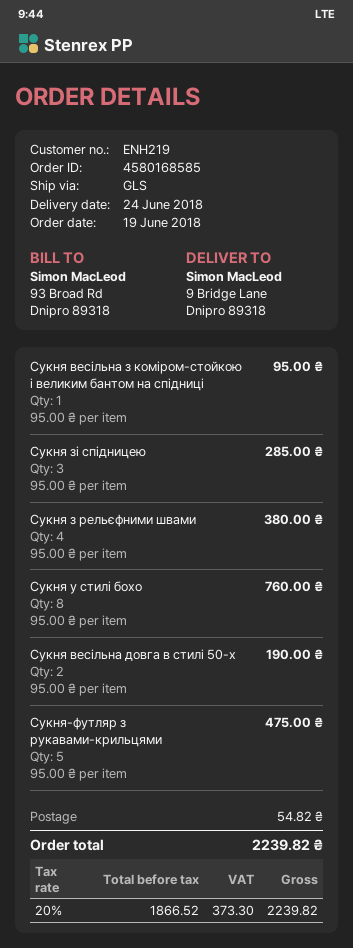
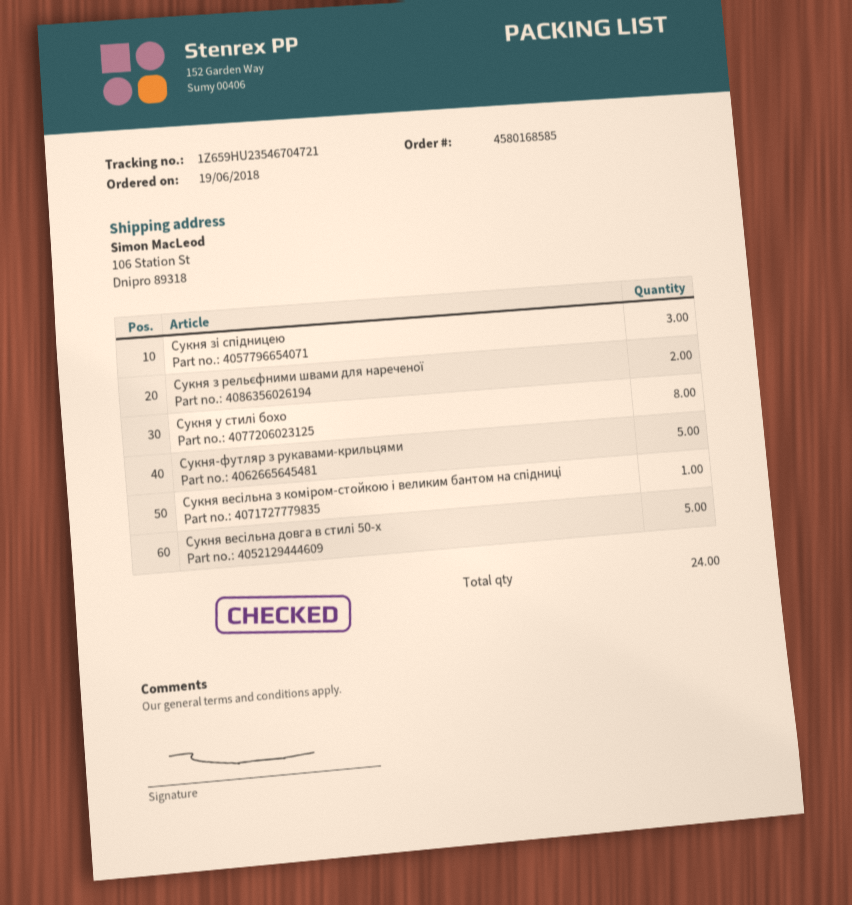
ship to: 9 Bridge Lane, Dnipro 89318 -> 106 Station St, Dnipro 89318
Сукня з рельєфними швами: 4 -> none
Сукня весільна довга в стилі 50-х: 2 -> 5
Сукня з рельєфними швами для нареченої: none -> 2

